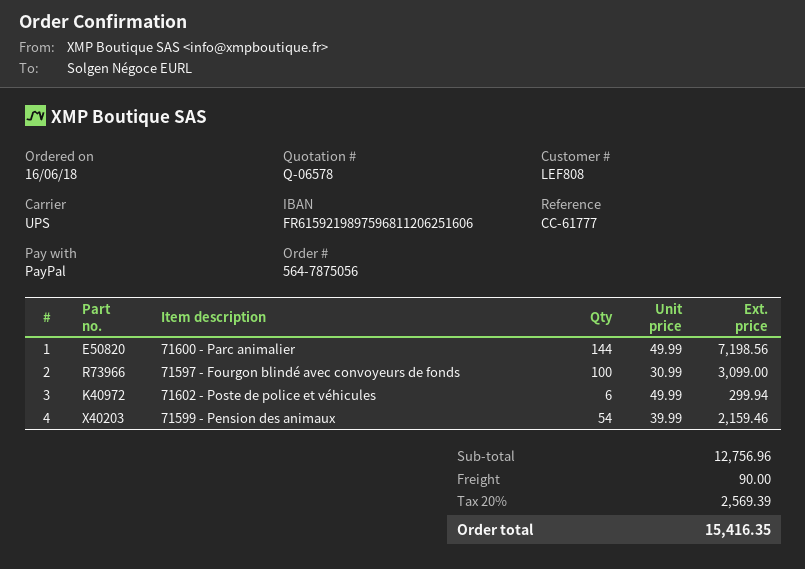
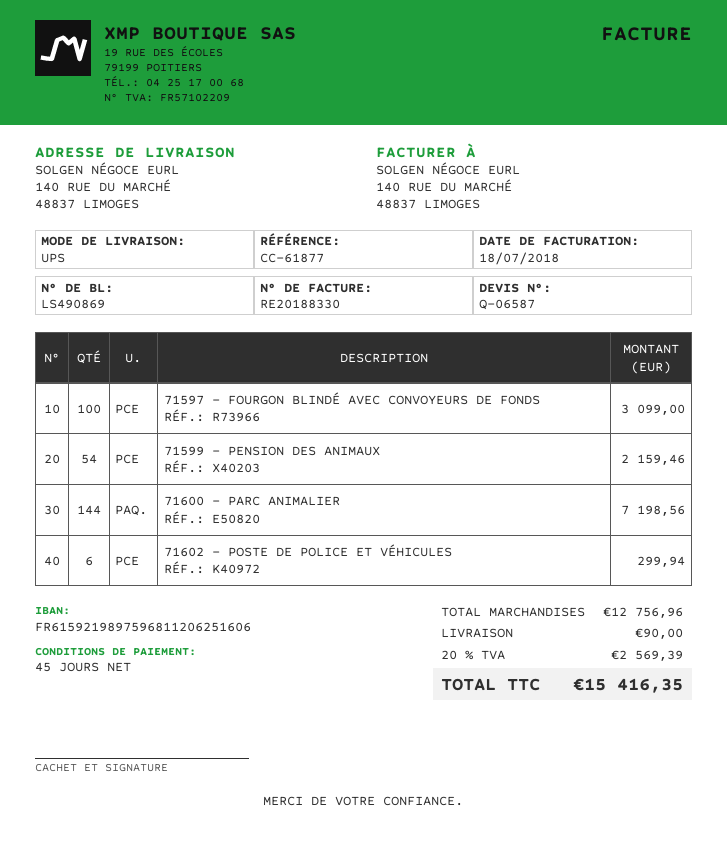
quote number: Q-06578 -> Q-06587
reference: CC-61777 -> CC-61877

